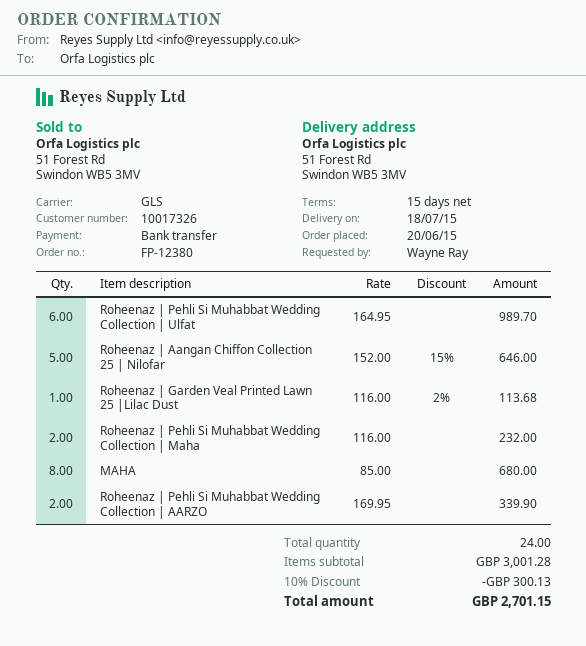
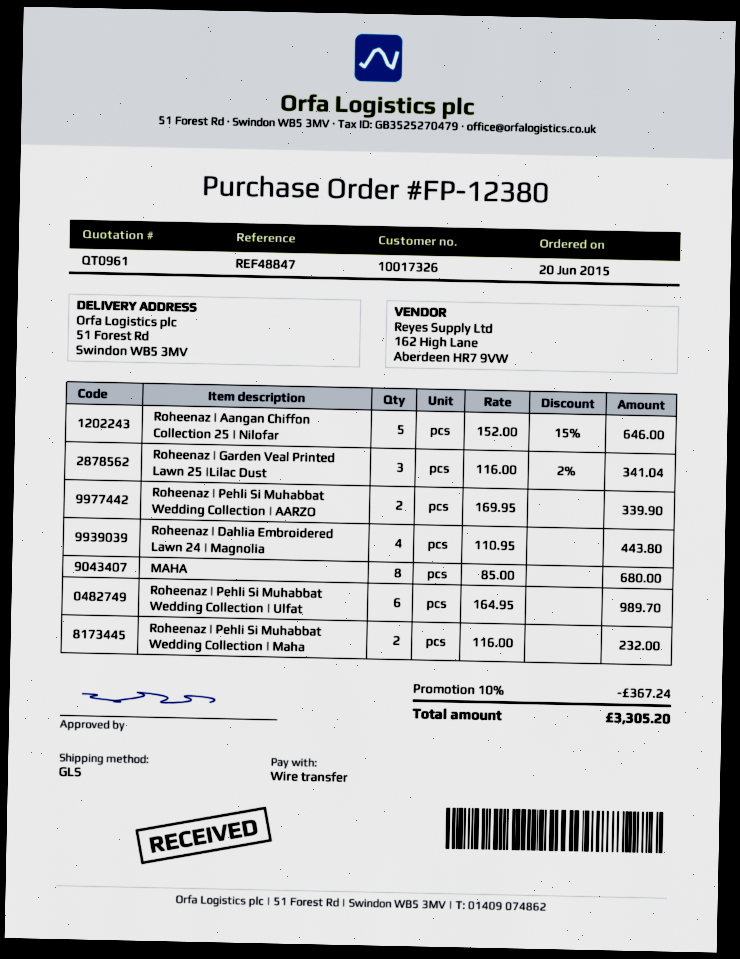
Roheenaz | Garden Veal Printed Lawn 25 |Lilac Dust: 1 x 116.00 - 2% = 113.68 -> 3 x 116.00 - 2% = 341.04
Roheenaz | Dahlia Embroidered Lawn 24 | Magnolia: none -> 4 x 110.95 = 443.80
discount: 10% = 300.13 -> 10% = 367.24
total: 2701.15 -> 3305.20

